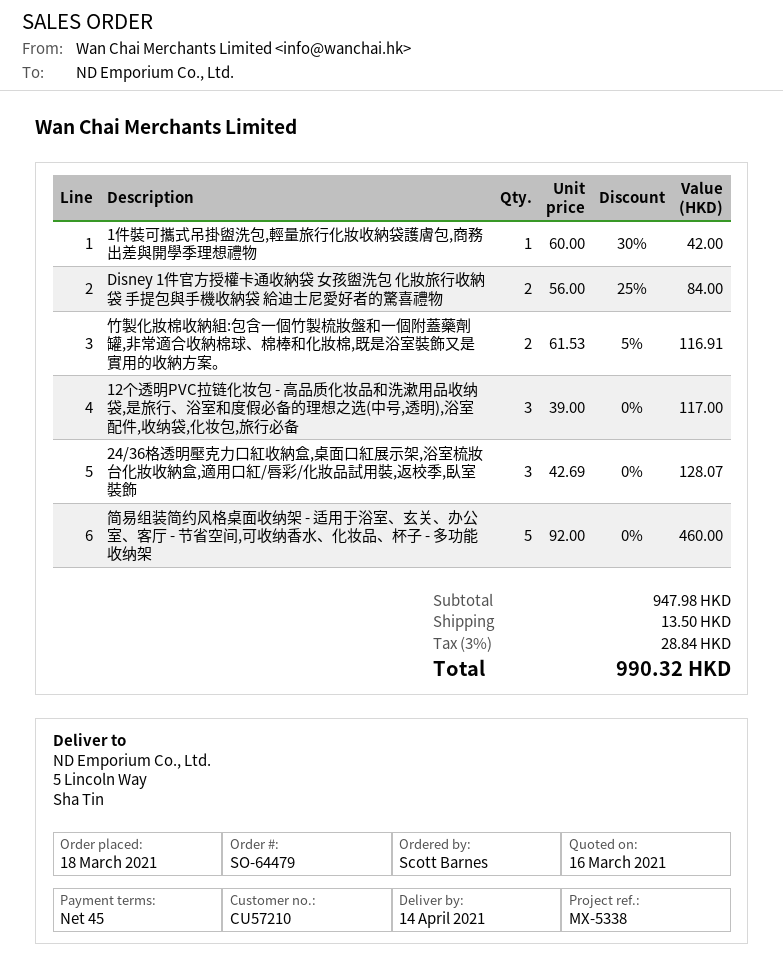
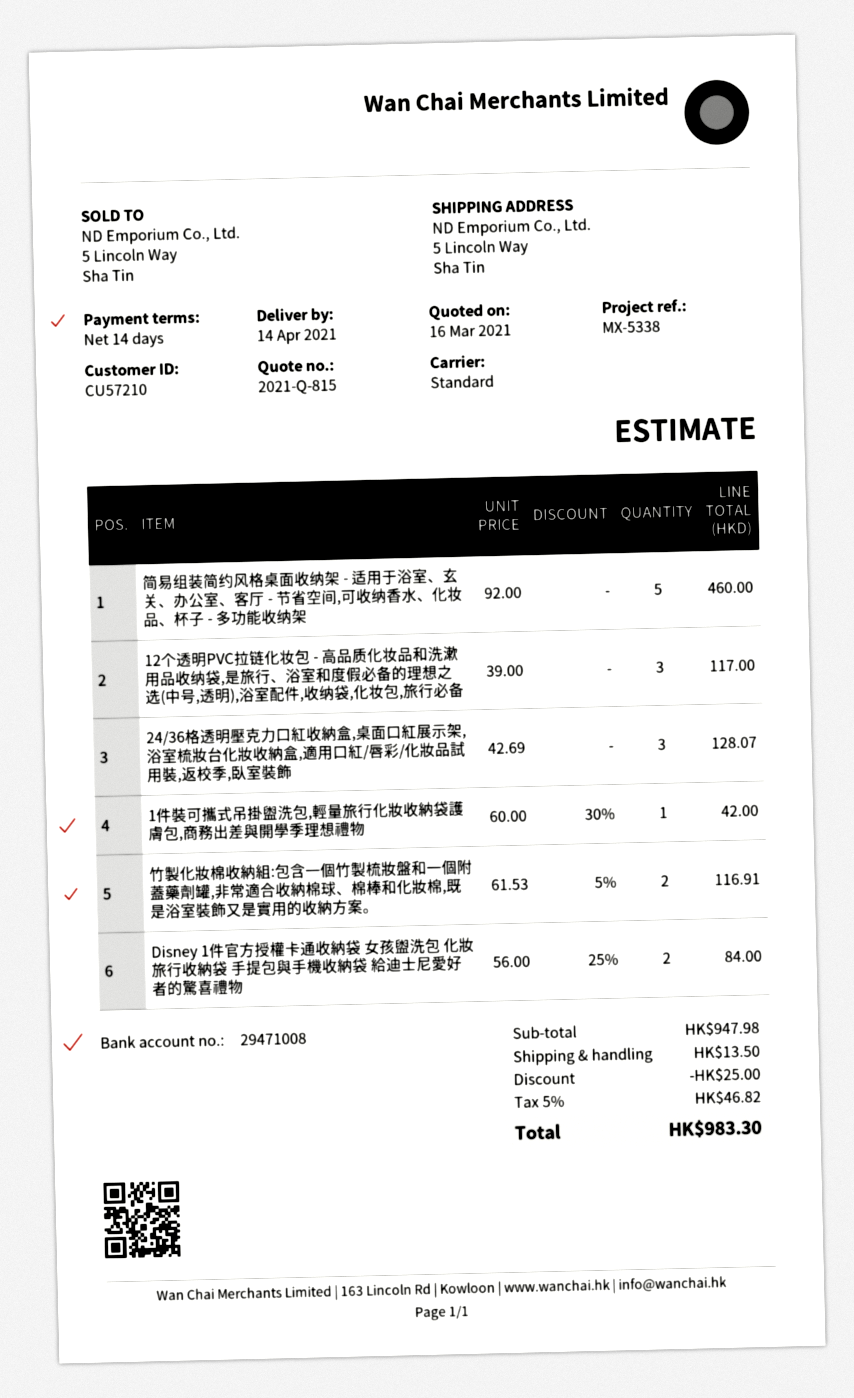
payment terms: 45 days -> 14 days
discount: none -> 25.00
tax: 3% = 28.84 -> 5% = 46.82
total: 990.32 -> 983.30

